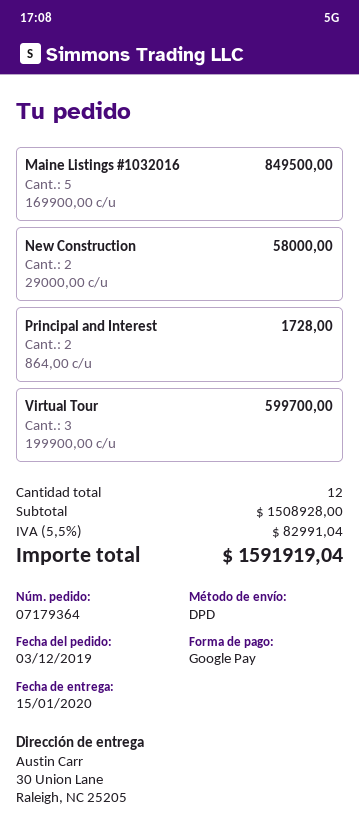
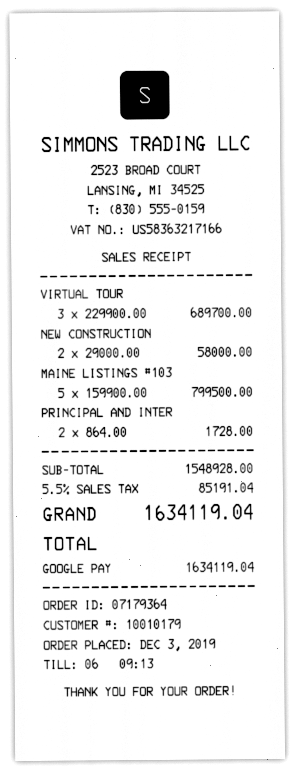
Maine Listings #1032016: 5 x 169900.00 = 849500.00 -> 5 x 159900.00 = 799500.00
Virtual Tour: 3 x 199900.00 = 599700.00 -> 3 x 229900.00 = 689700.00
subtotal: 1508928.00 -> 1548928.00
tax: 5.5% = 82991.04 -> 5.5% = 85191.04
total: 1591919.04 -> 1634119.04

